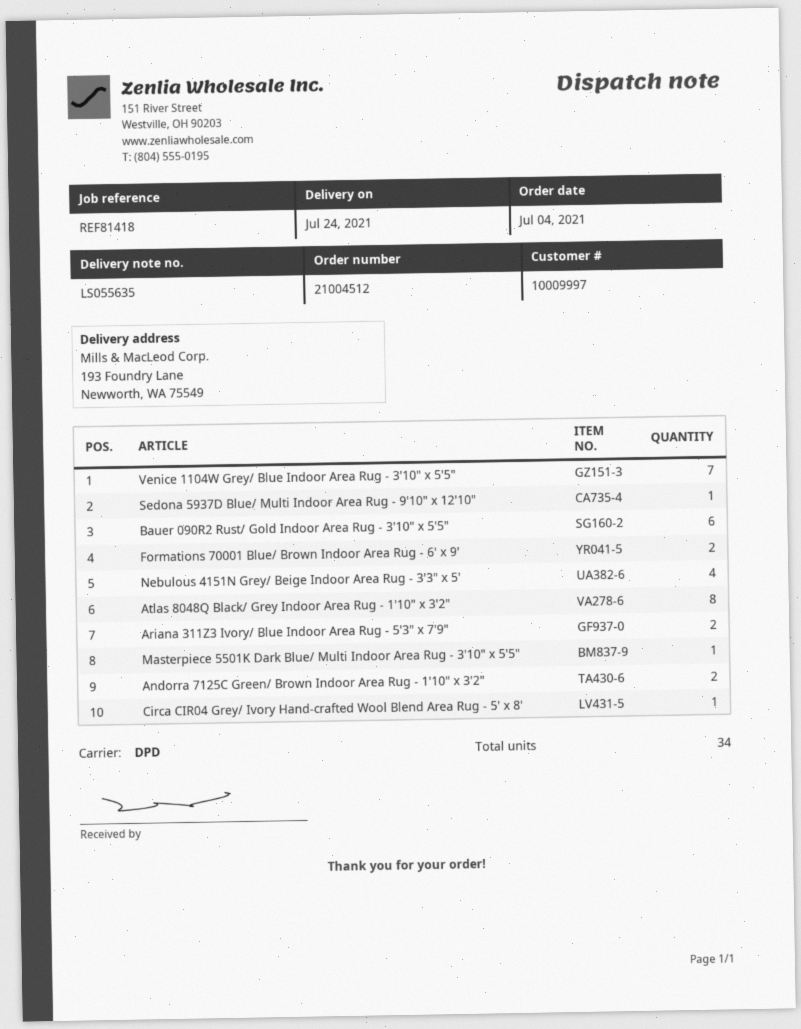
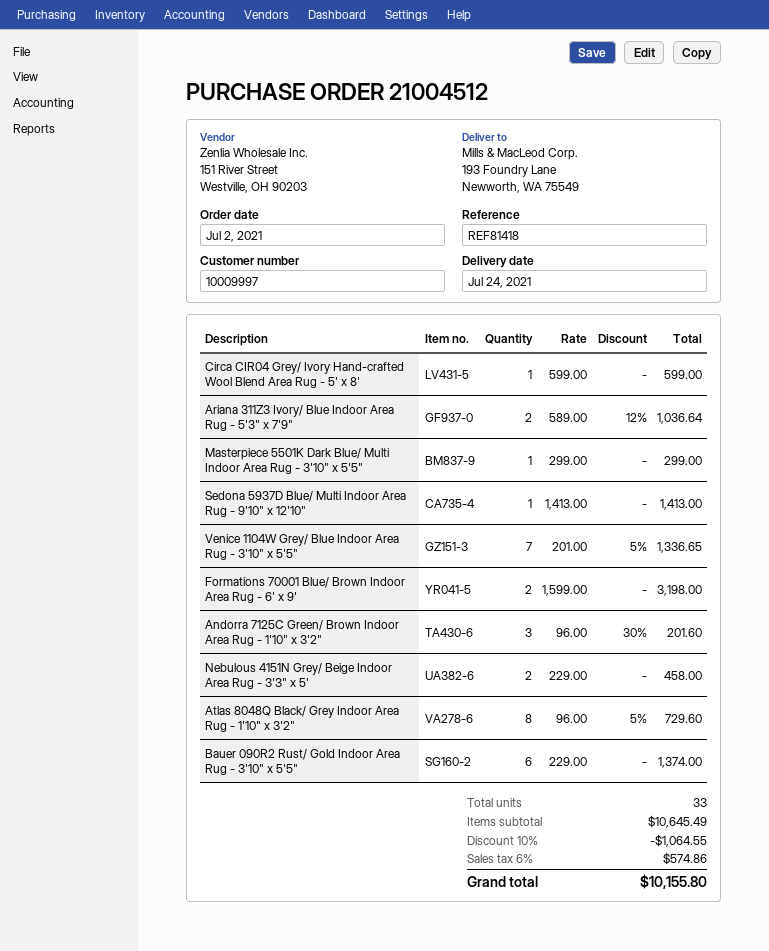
order date: 2021-07-04 -> 2021-07-02
Nebulous 4151N Grey/ Beige Indoor Area Rug - 3'3" x 5': 4 -> 2
Andorra 7125C Green/ Brown Indoor Area Rug - 1'10" x 3'2": 2 -> 3
total quantity: 34 -> 33

